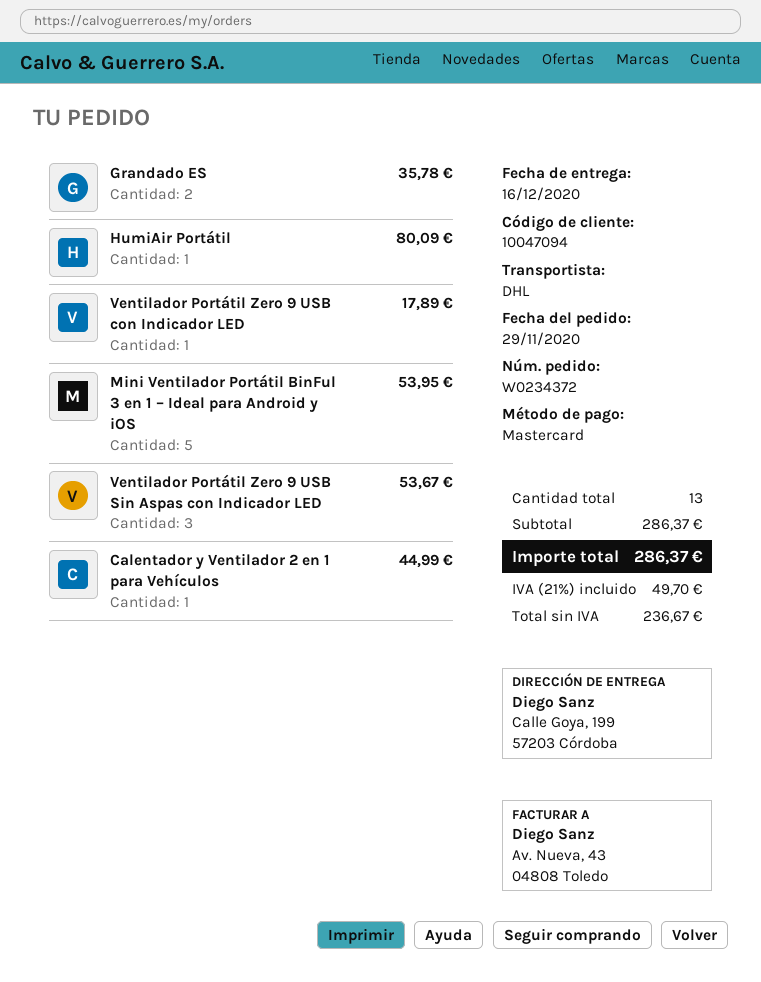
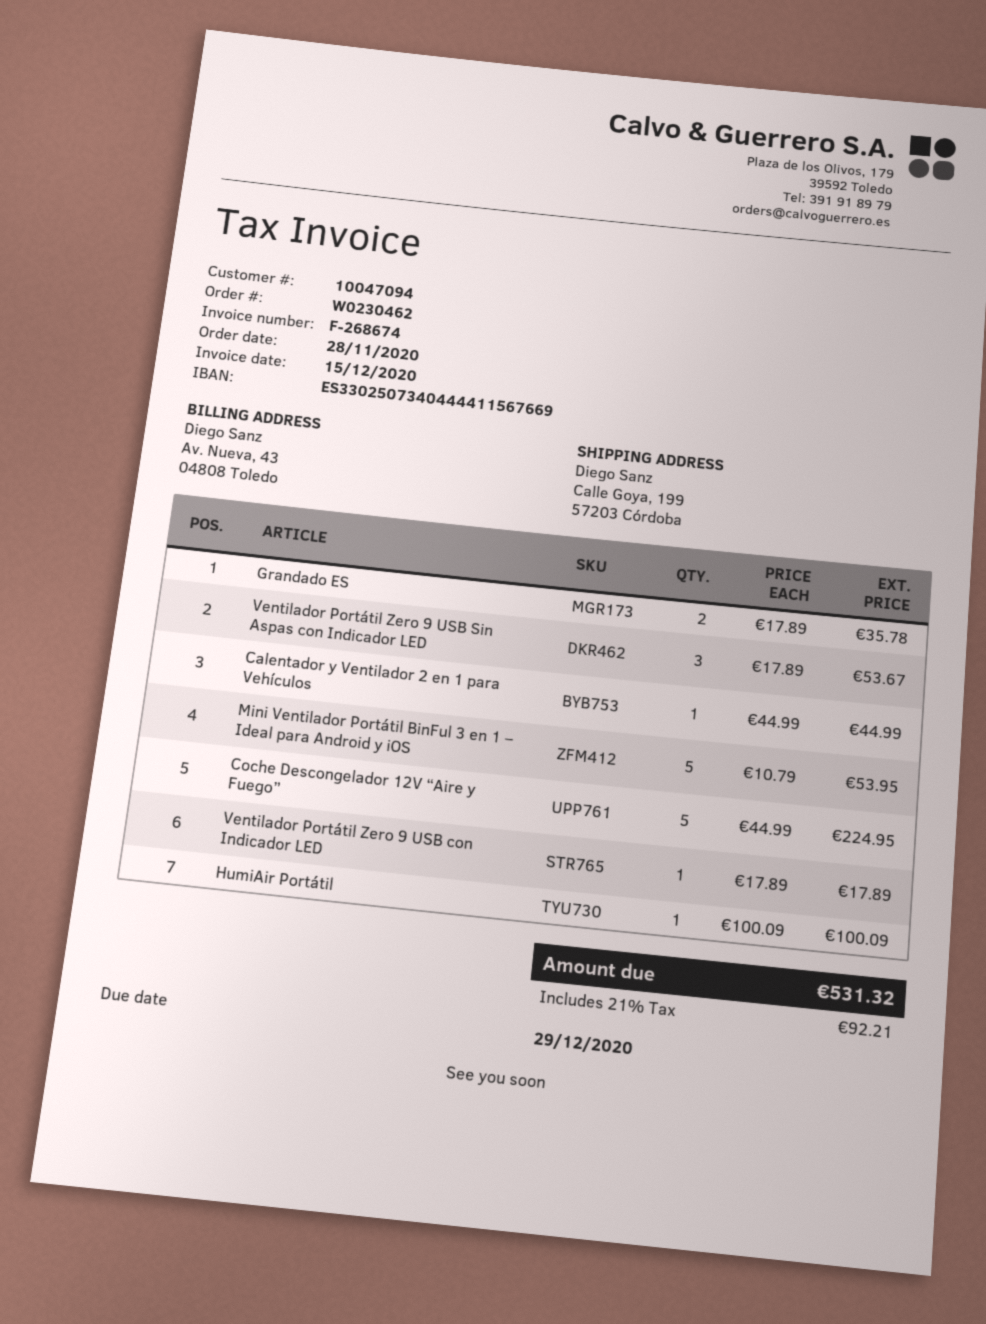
order number: W0234372 -> W0230462
order date: 2020-11-29 -> 2020-11-28
HumiAir Portátil: 1 for 80.09 -> 1 for 100.09
Coche Descongelador 12V “Aire y Fuego”: none -> 5 for 224.95
tax: 21% = 49.70 -> 21% = 92.21
total: 286.37 -> 531.32

